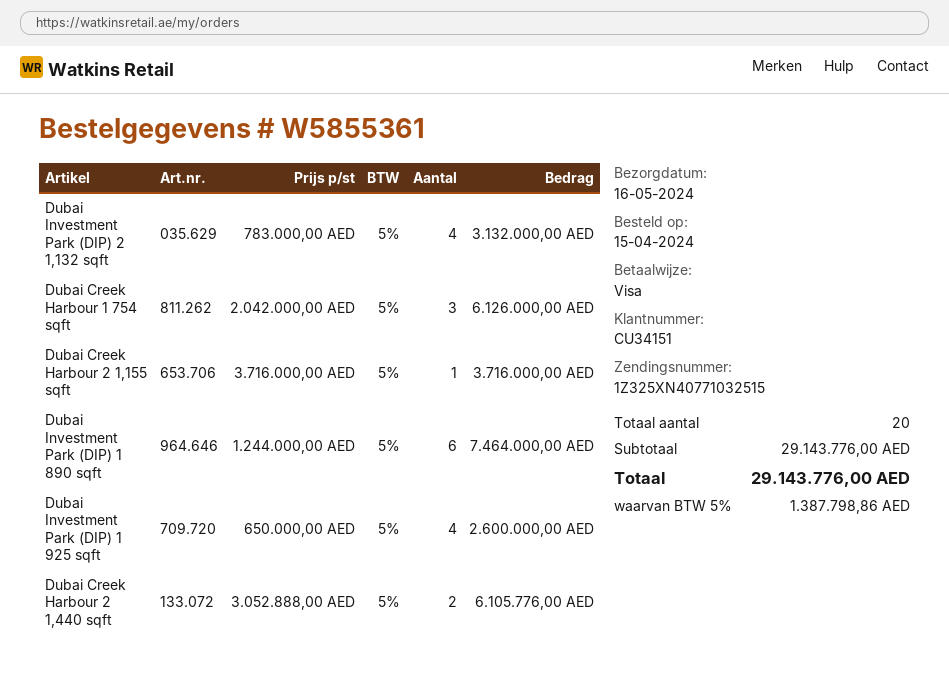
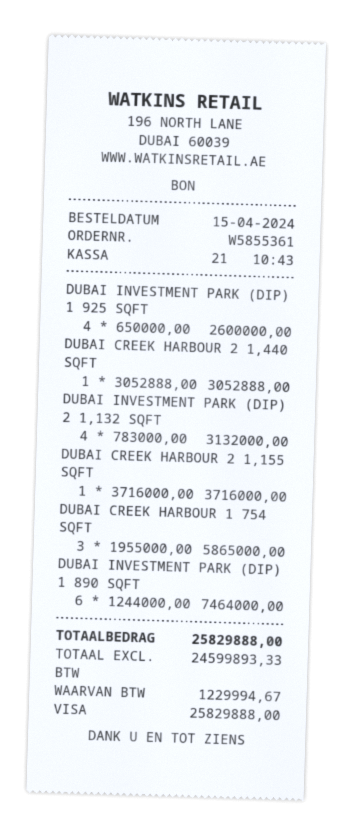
Dubai Creek Harbour 1 754 sqft: 3 x 2042000.00 = 6126000.00 -> 3 x 1955000.00 = 5865000.00
Dubai Creek Harbour 2 1,440 sqft: 2 x 3052888.00 = 6105776.00 -> 1 x 3052888.00 = 3052888.00
tax: 1387798.86 -> 1229994.67
total: 29143776.00 -> 25829888.00

